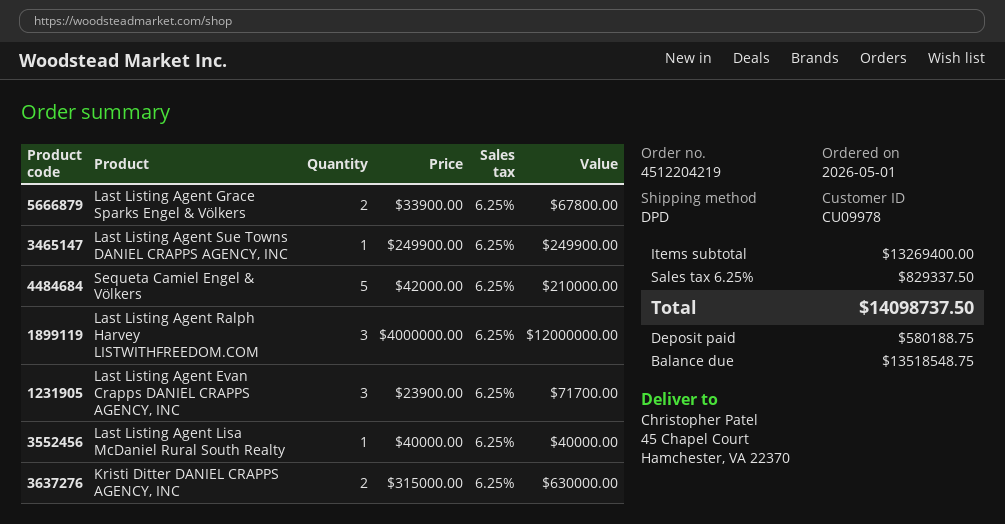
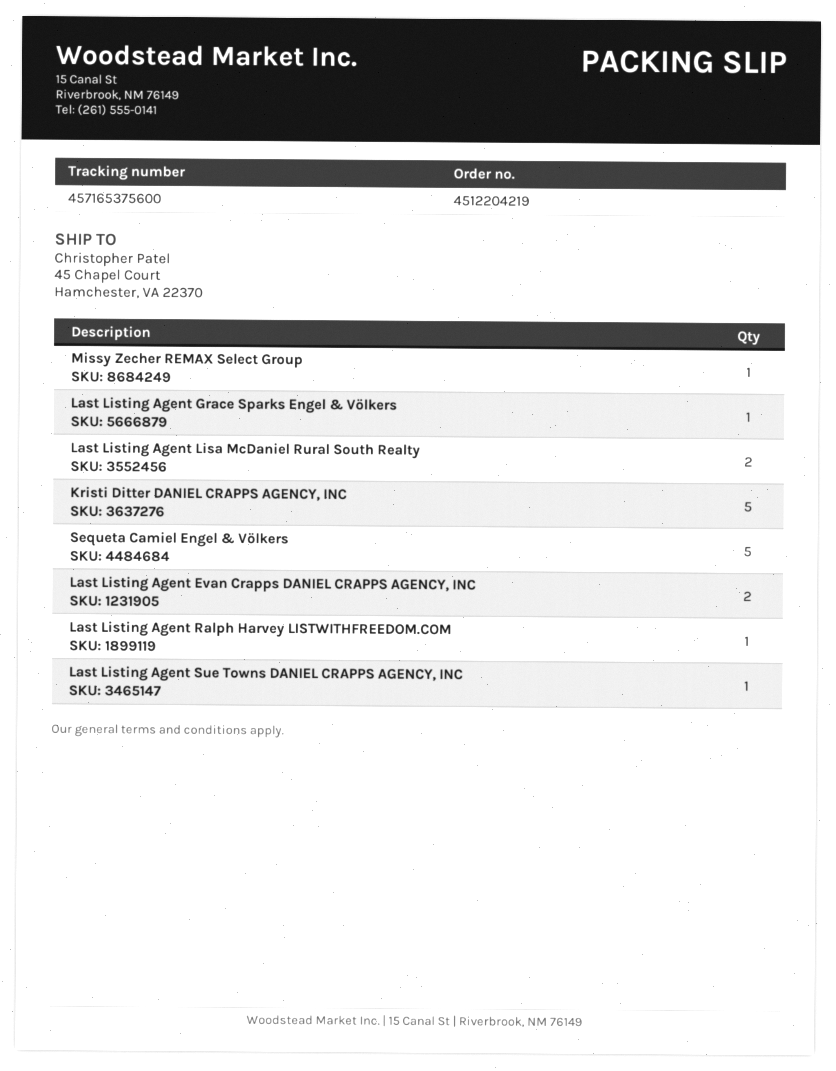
Last Listing Agent Grace Sparks Engel & Völkers: 2 -> 1
Last Listing Agent Ralph Harvey LISTWITHFREEDOM.COM: 3 -> 1
Last Listing Agent Evan Crapps DANIEL CRAPPS AGENCY, INC: 3 -> 2
Last Listing Agent Lisa McDaniel Rural South Realty: 1 -> 2
Kristi Ditter DANIEL CRAPPS AGENCY, INC: 2 -> 5
Missy Zecher REMAX Select Group: none -> 1

